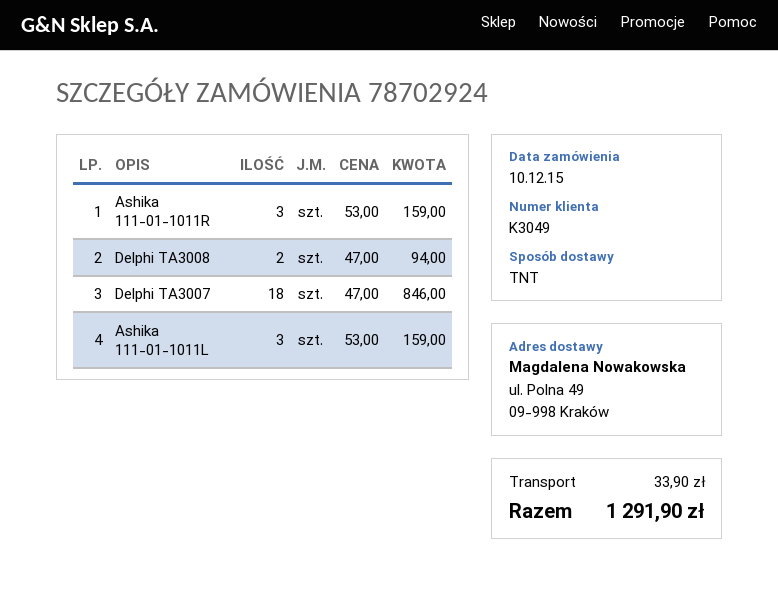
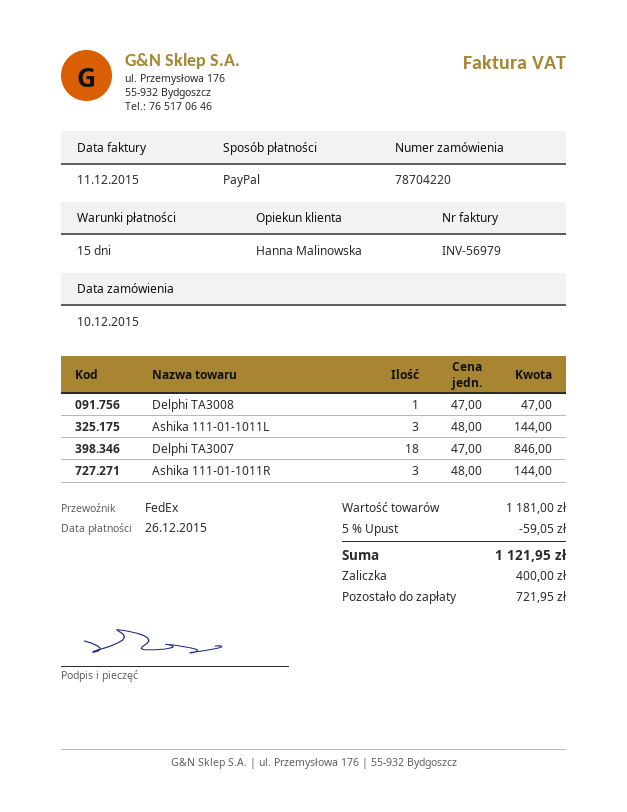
order number: 78702924 -> 78704220
shipping method: TNT -> FedEx
Ashika 111-01-1011R: 3 x 53.00 = 159.00 -> 3 x 48.00 = 144.00
Delphi TA3008: 2 x 47.00 = 94.00 -> 1 x 47.00 = 47.00
Ashika 111-01-1011L: 3 x 53.00 = 159.00 -> 3 x 48.00 = 144.00
discount: none -> 5% = 59.05
shipping: 33.90 -> none
total: 1291.90 -> 1121.95

